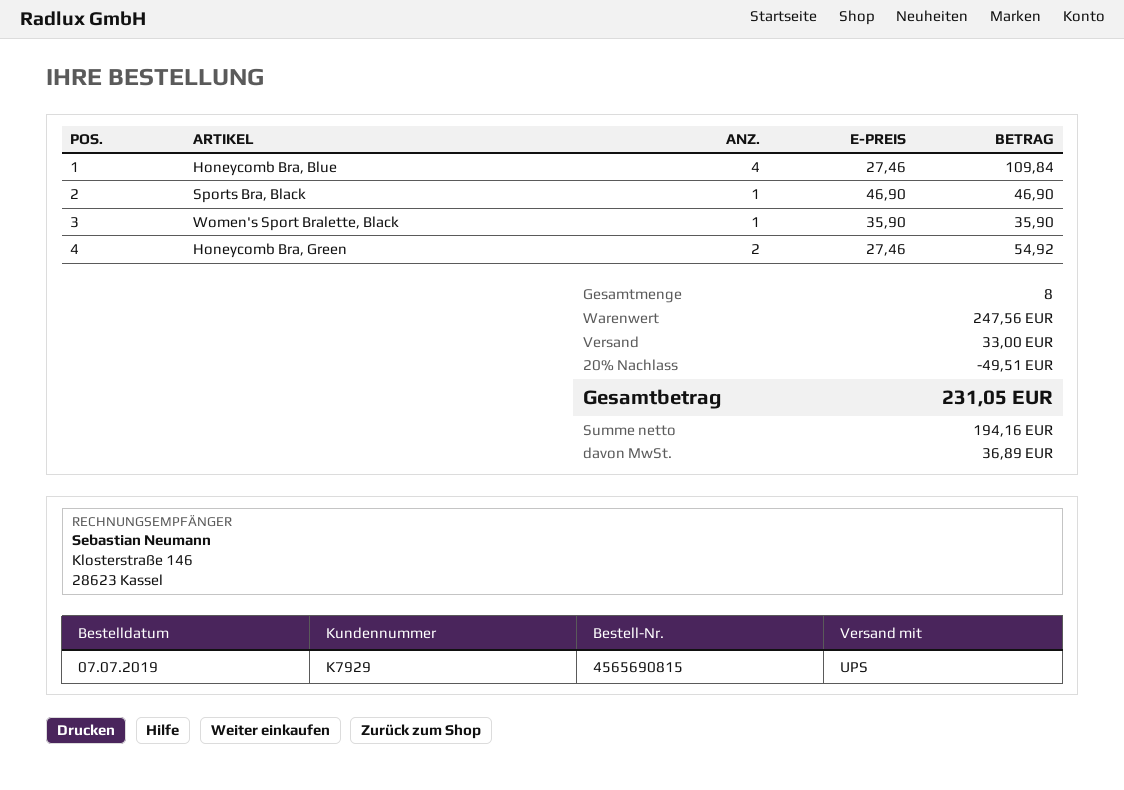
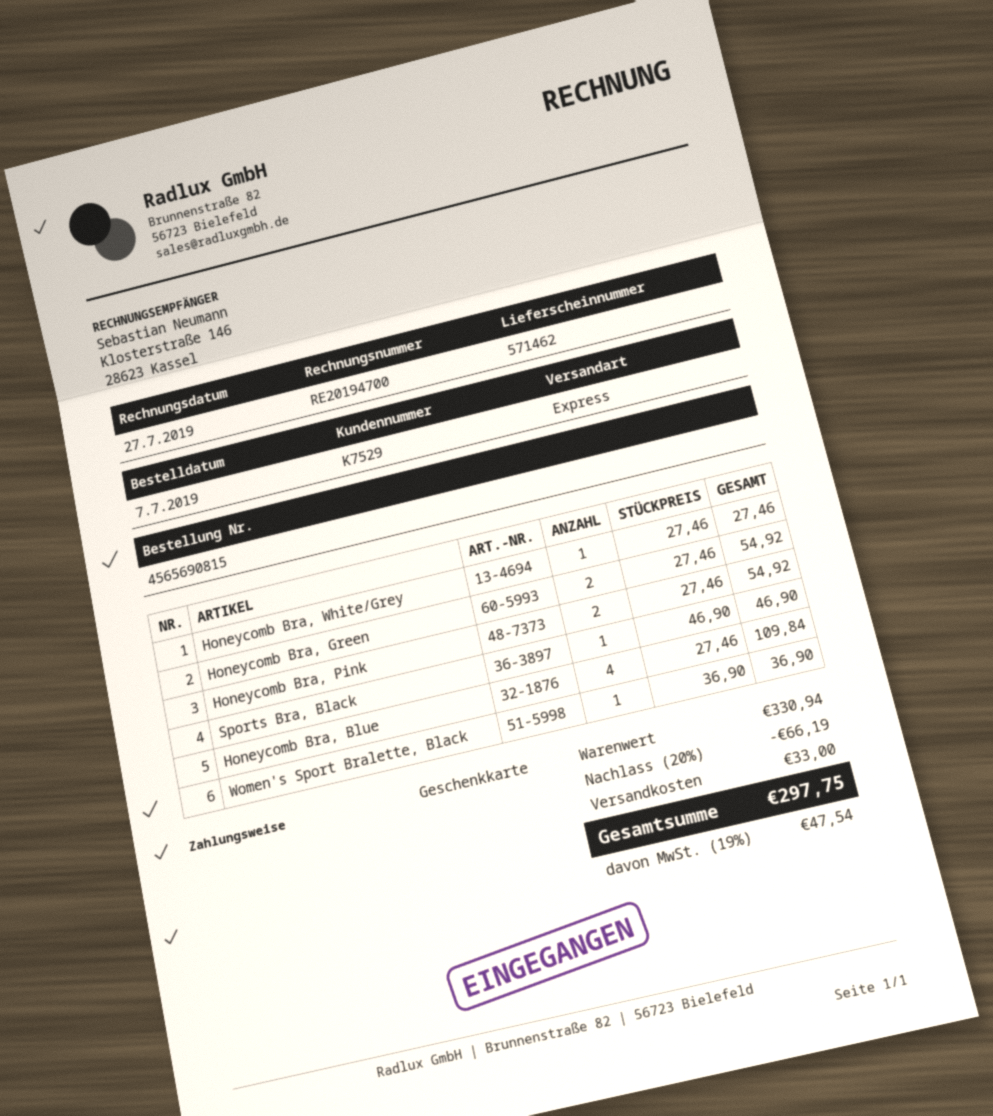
customer number: K7929 -> K7529
shipping method: UPS -> express
Women's Sport Bralette, Black: 1 x 35.90 = 35.90 -> 1 x 36.90 = 36.90
Honeycomb Bra, White/Grey: none -> 1 x 27.46 = 27.46
Honeycomb Bra, Pink: none -> 2 x 27.46 = 54.92
subtotal: 247.56 -> 330.94
discount: 20% = 49.51 -> 20% = 66.19
tax: 36.89 -> 47.54
total: 231.05 -> 297.75

